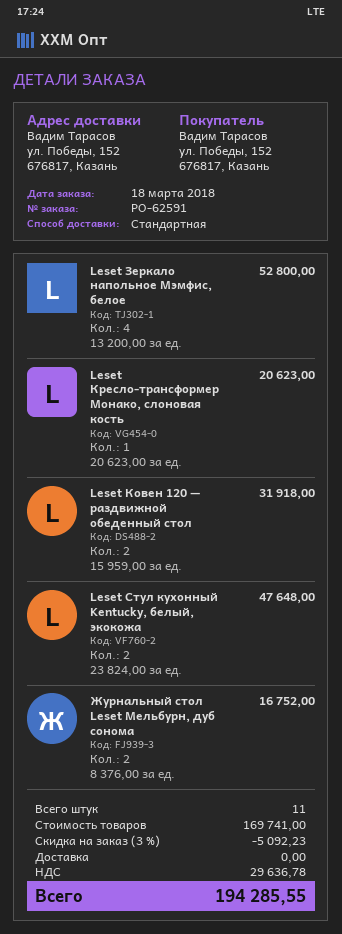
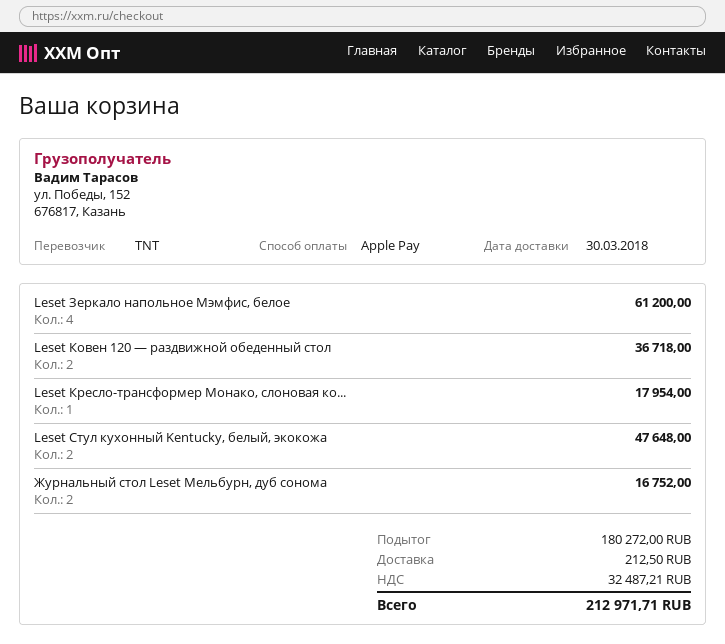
shipping method: standard -> TNT
Leset Зеркало напольное Мэмфис, белое: 4 for 52800.00 -> 4 for 61200.00
Leset Кресло-трансформер Монако, слоновая кость: 1 for 20623.00 -> 1 for 17954.00
Leset Ковен 120 — раздвижной обеденный стол: 2 for 31918.00 -> 2 for 36718.00
subtotal: 169741.00 -> 180272.00
discount: 3% = 5092.23 -> none
shipping: 0.00 -> 212.50
tax: 29636.78 -> 32487.21
total: 194285.55 -> 212971.71

